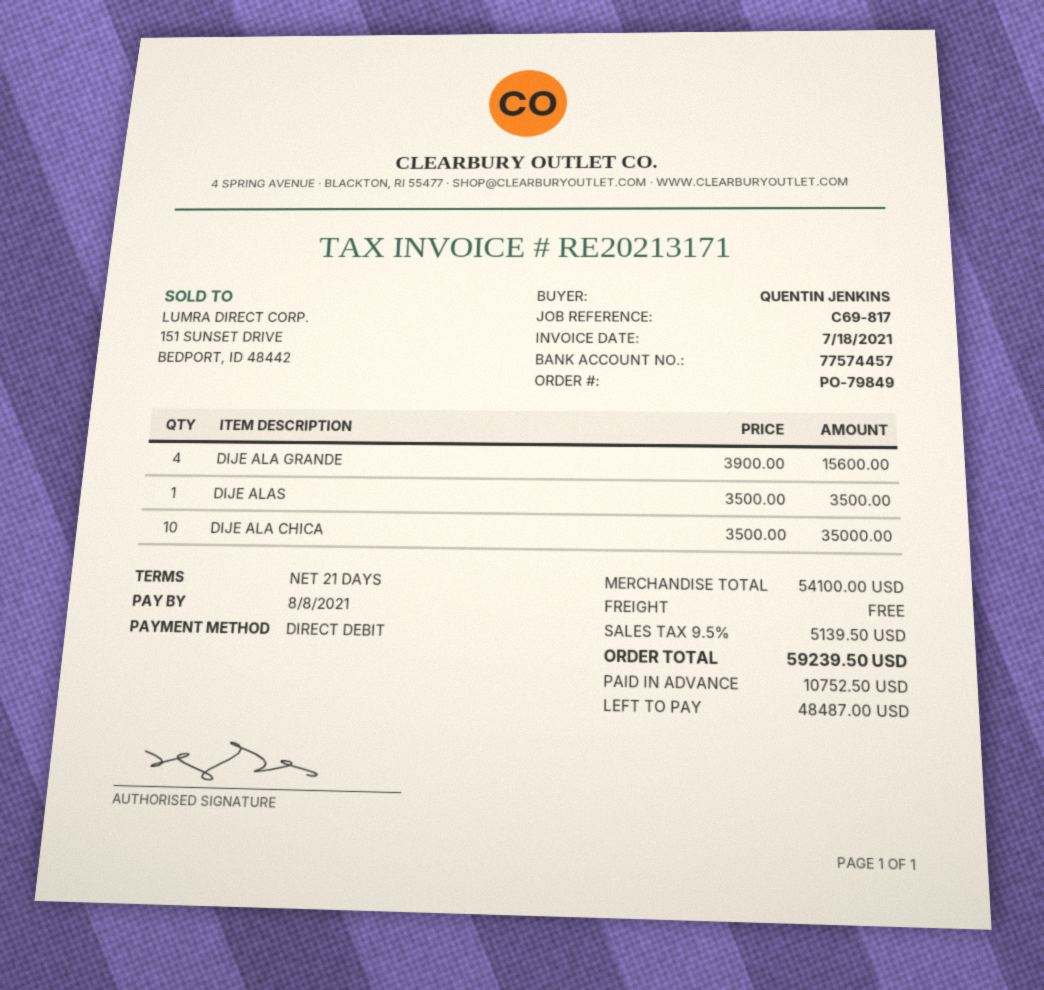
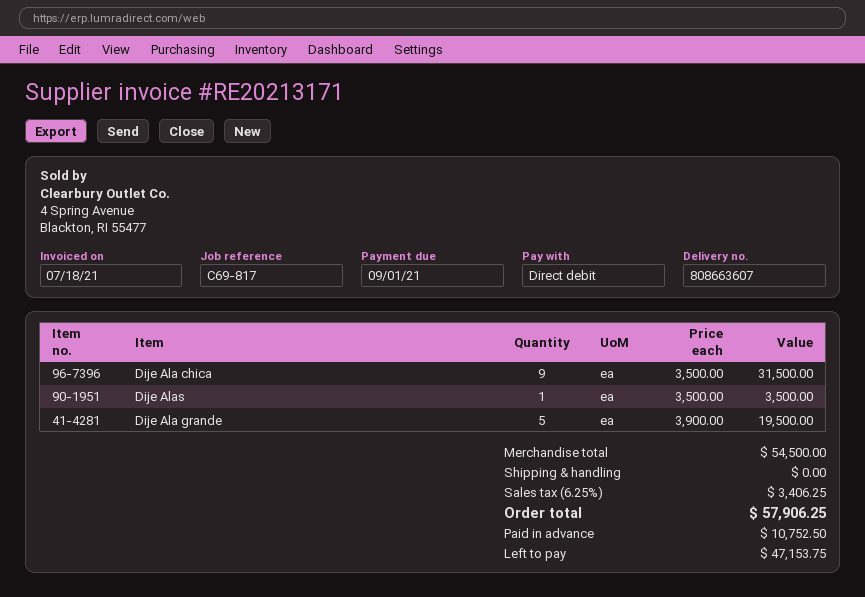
due date: 2021-08-08 -> 2021-09-01
DIJE ALA GRANDE: 4 x 3900.00 = 15600.00 -> 5 x 3900.00 = 19500.00
DIJE ALA CHICA: 10 x 3500.00 = 35000.00 -> 9 x 3500.00 = 31500.00
subtotal: 54100.00 -> 54500.00
tax: 9.5% = 5139.50 -> 6.25% = 3406.25
total: 59239.50 -> 57906.25
balance: 48487.00 -> 47153.75

